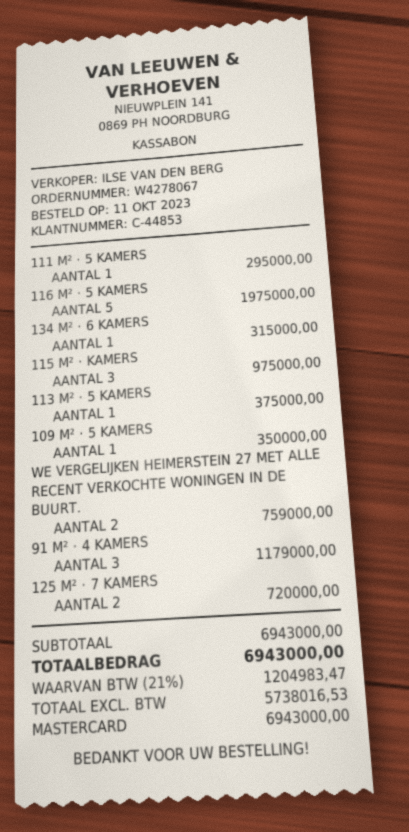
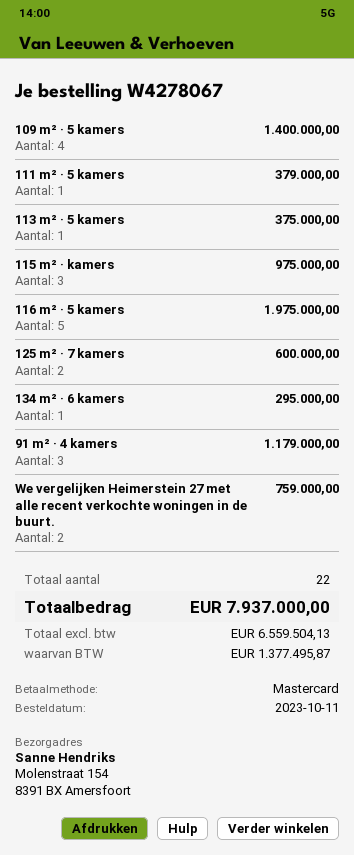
111 M² · 5 KAMERS: 1 for 295000.00 -> 1 for 379000.00
134 M² · 6 KAMERS: 1 for 315000.00 -> 1 for 295000.00
109 M² · 5 KAMERS: 1 for 350000.00 -> 4 for 1400000.00
125 M² · 7 KAMERS: 2 for 720000.00 -> 2 for 600000.00
net: 5738016.53 -> 6559504.13
tax: 1204983.47 -> 1377495.87
total: 6943000.00 -> 7937000.00

